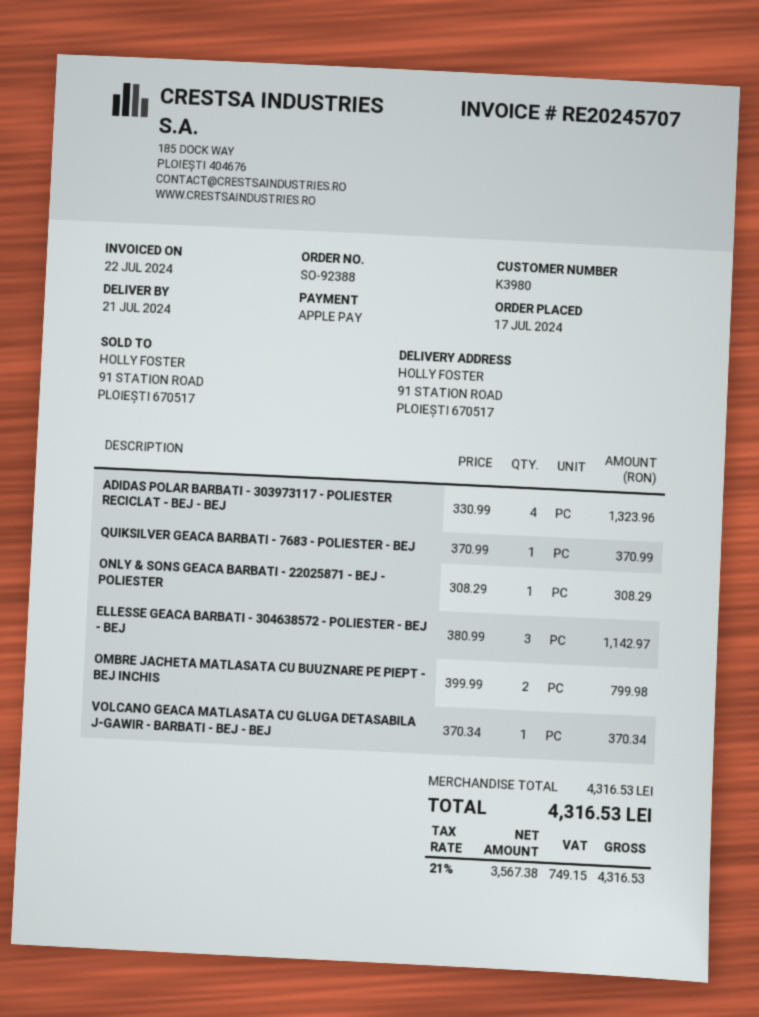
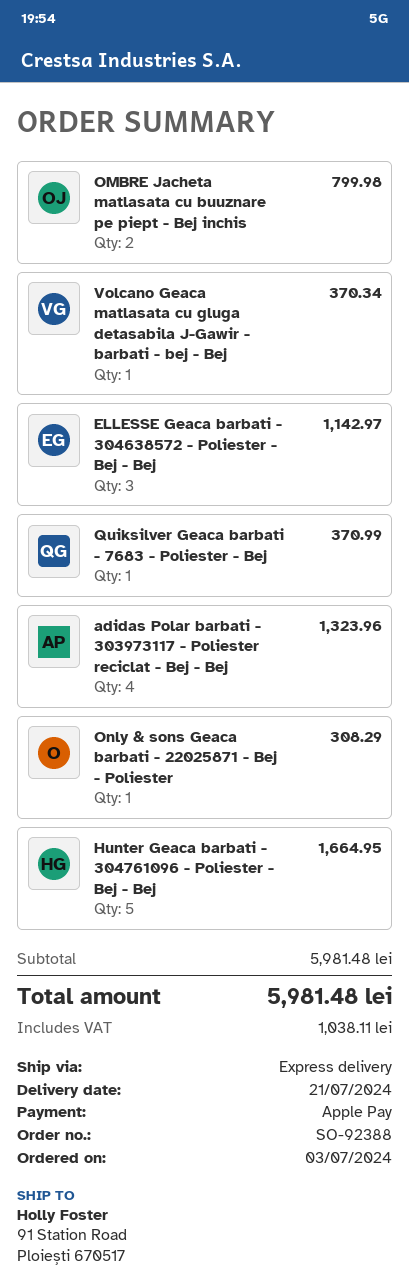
order date: 2024-07-17 -> 2024-07-03
Hunter Geaca barbati - 304761096 - Poliester - Bej - Bej: none -> 5 for 1664.95
subtotal: 4316.53 -> 5981.48
tax: 749.15 -> 1038.11
total: 4316.53 -> 5981.48

